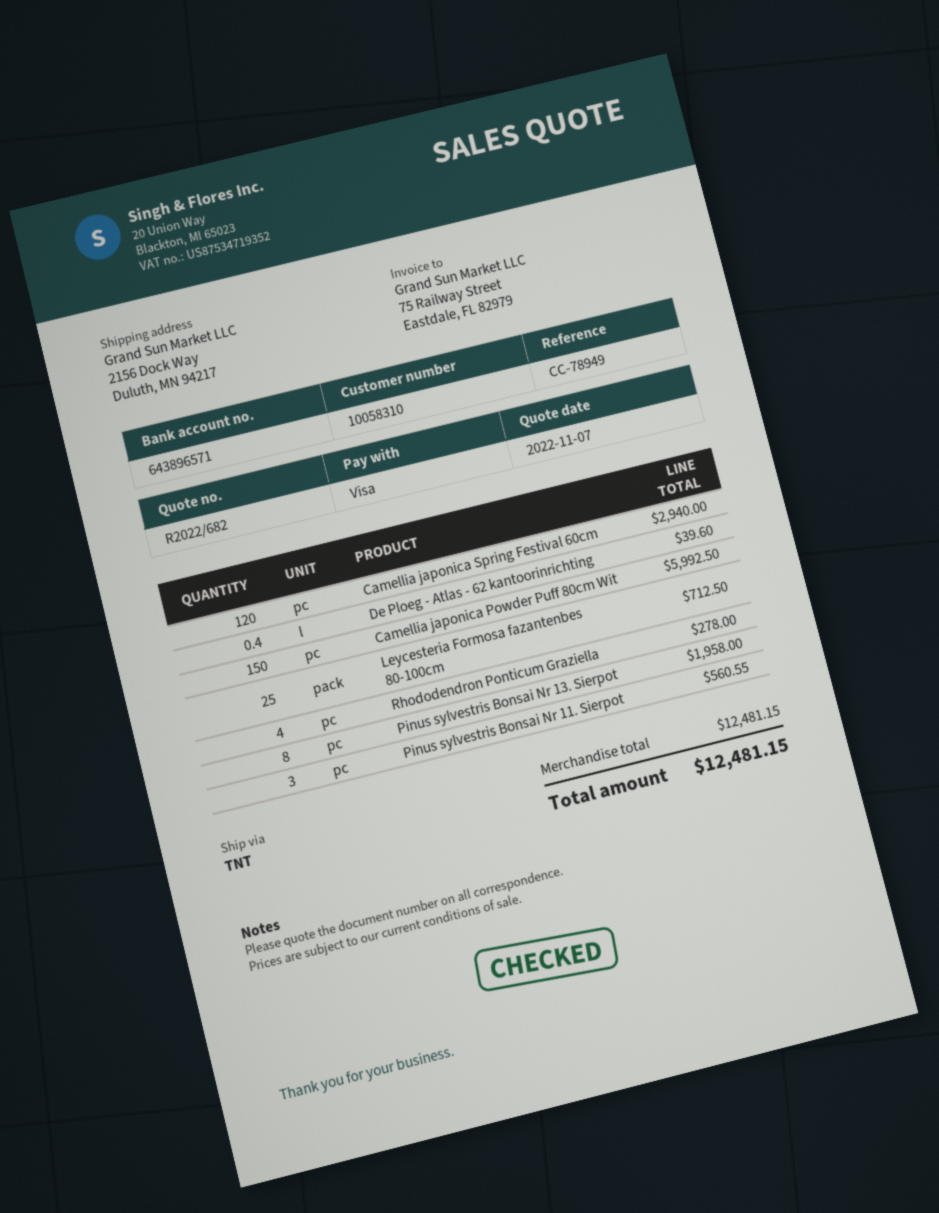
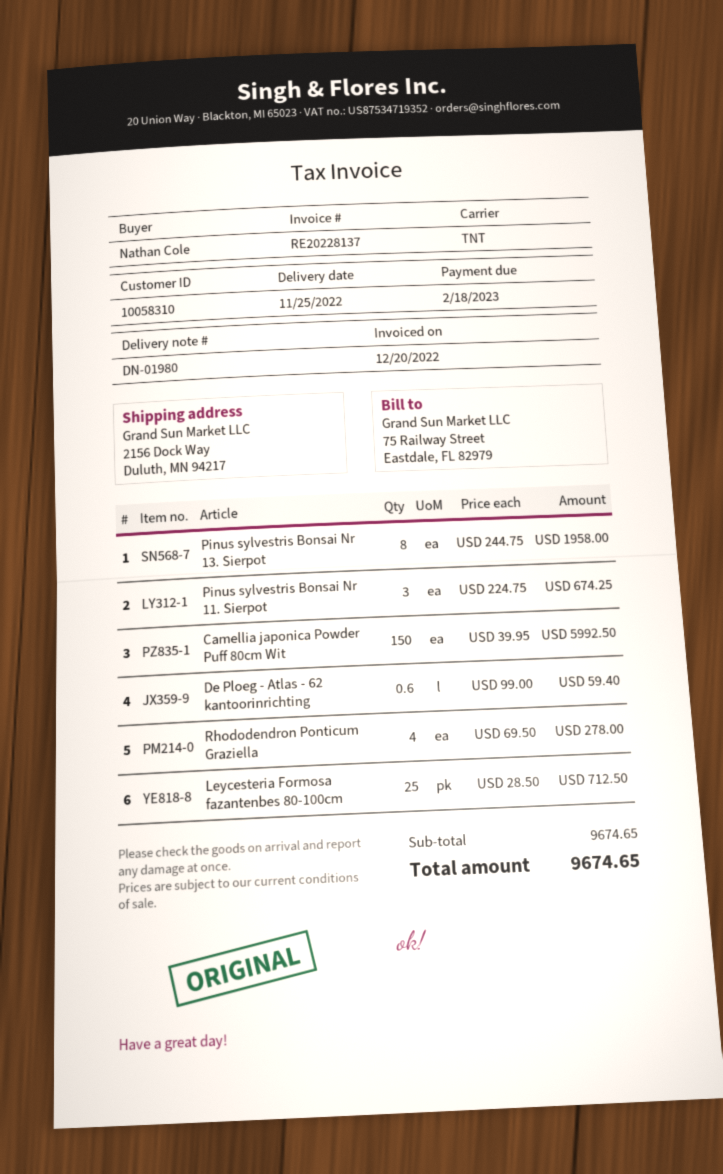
Camellia japonica Spring Festival 60cm: 120 for 2940.00 -> none
De Ploeg - Atlas - 62 kantoorinrichting: 0.4 for 39.60 -> 0.6 for 59.40
Pinus sylvestris Bonsai Nr 11. Sierpot: 3 for 560.55 -> 3 for 674.25
subtotal: 12481.15 -> 9674.65
total: 12481.15 -> 9674.65

